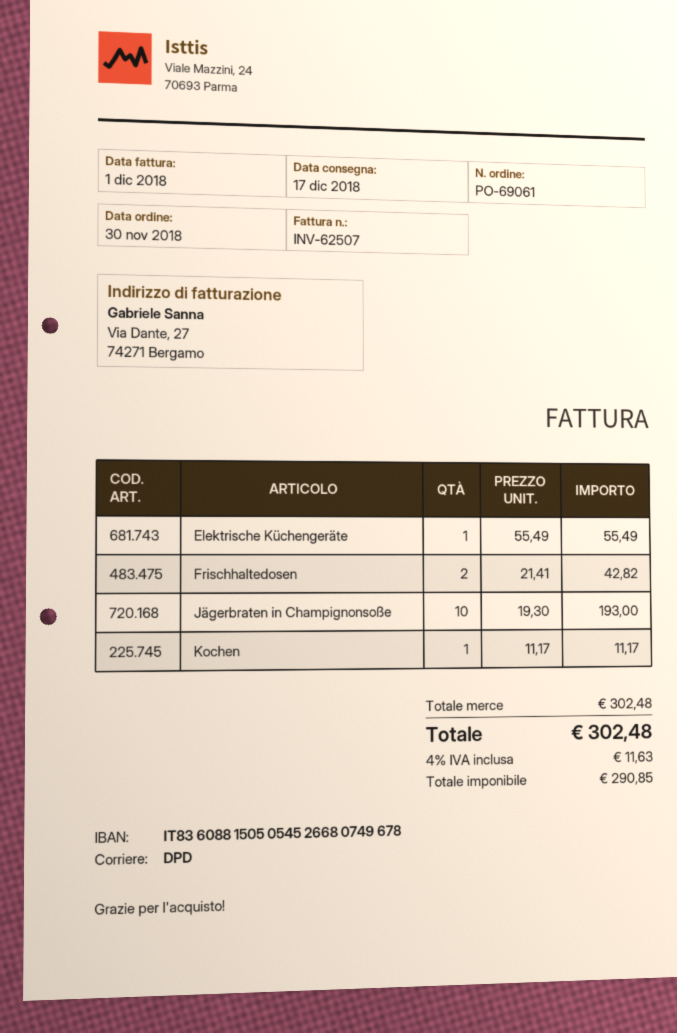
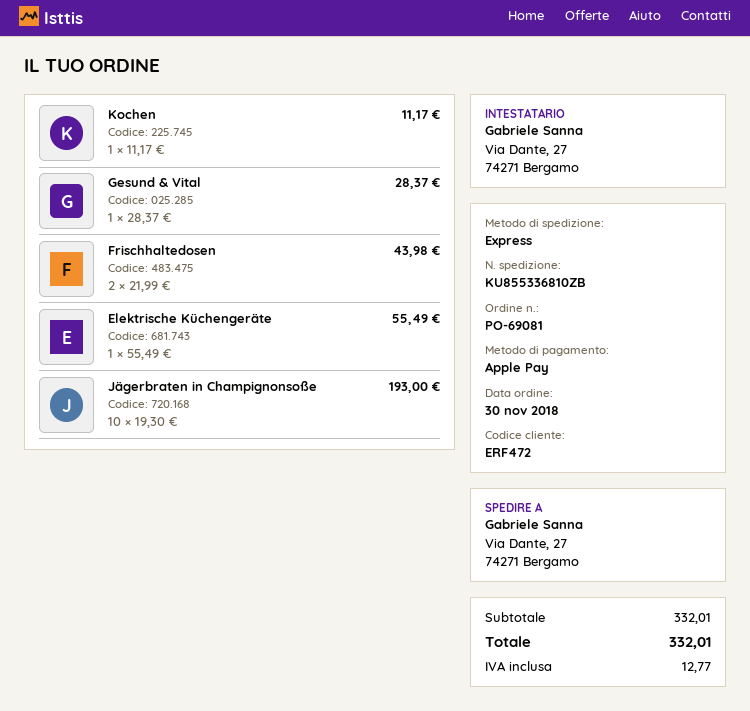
order number: PO-69061 -> PO-69081
shipping method: DPD -> express
Frischhaltedosen: 2 x 21.41 = 42.82 -> 2 x 21.99 = 43.98
Gesund & Vital: none -> 1 x 28.37 = 28.37
subtotal: 302.48 -> 332.01
tax: 11.63 -> 12.77
total: 302.48 -> 332.01

